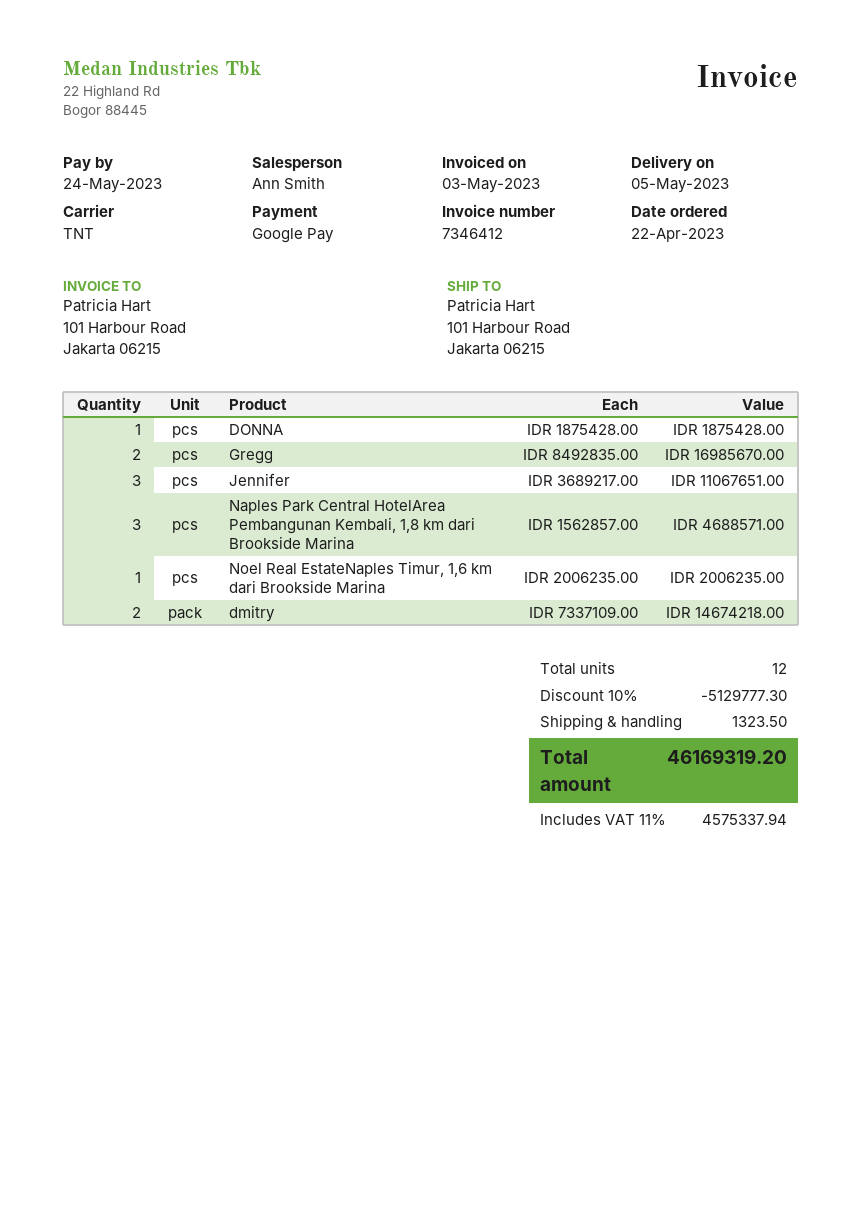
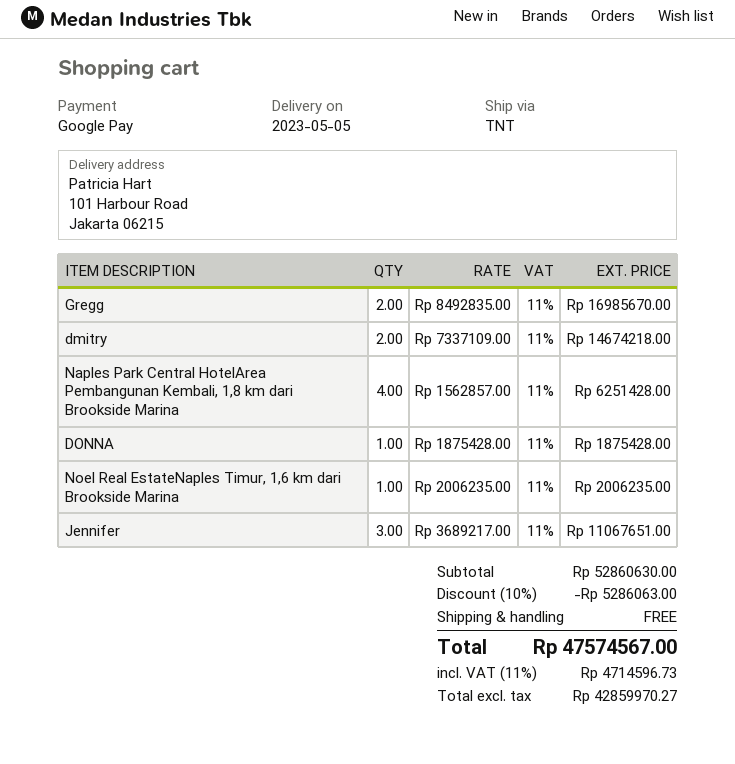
Naples Park Central HotelArea Pembangunan Kembali, 1,8 km dari Brookside Marina: 3 x 1562857.00 = 4688571.00 -> 4 x 1562857.00 = 6251428.00
discount: 10% = 5129777.30 -> 10% = 5286063.00
shipping: 1323.50 -> 0.00
tax: 11% = 4575337.94 -> 11% = 4714596.73
total: 46169319.20 -> 47574567.00

